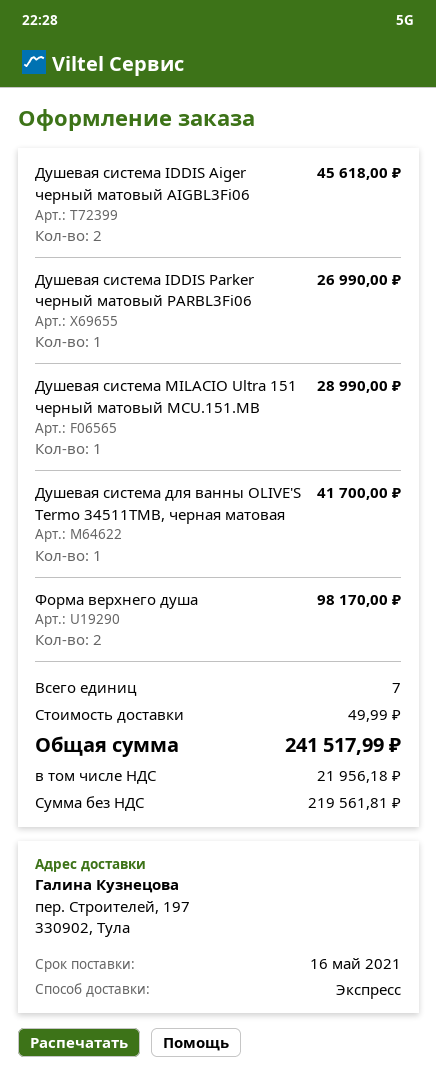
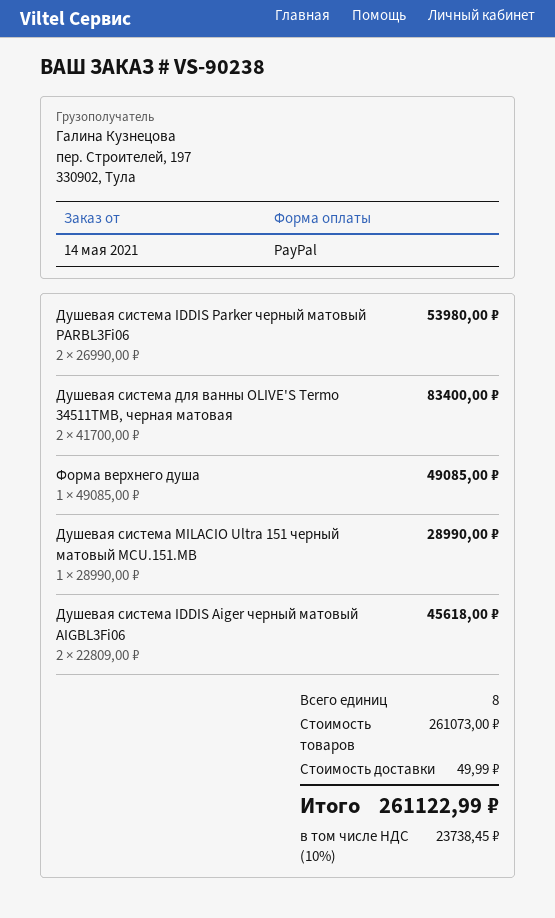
Душевая система IDDIS Parker черный матовый PARBL3Fi06: 1 for 26990.00 -> 2 for 53980.00
Душевая система для ванны OLIVE'S Termo 34511TMB, черная матовая: 1 for 41700.00 -> 2 for 83400.00
Форма верхнего душа: 2 for 98170.00 -> 1 for 49085.00
total quantity: 7 -> 8
tax: 21956.18 -> 23738.45
total: 241517.99 -> 261122.99

